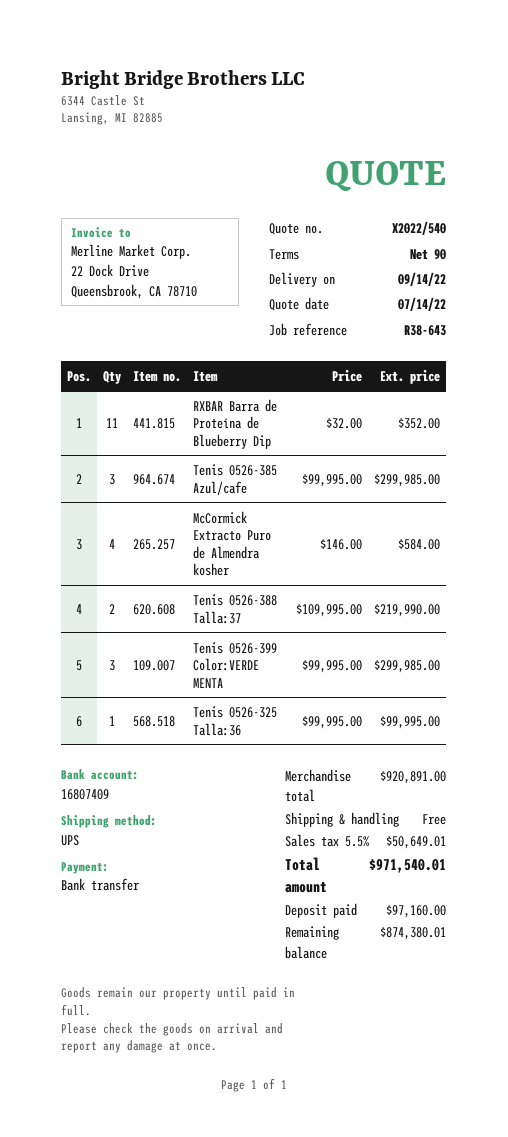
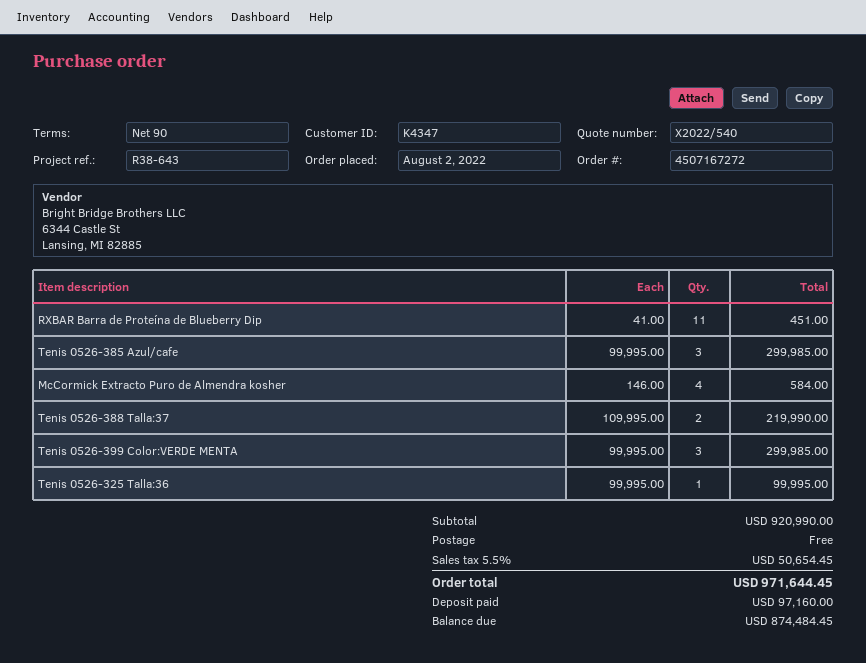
RXBAR Barra de Proteína de Blueberry Dip: 11 x 32.00 = 352.00 -> 11 x 41.00 = 451.00
subtotal: 920891.00 -> 920990.00
tax: 5.5% = 50649.01 -> 5.5% = 50654.45
total: 971540.01 -> 971644.45
balance: 874380.01 -> 874484.45

